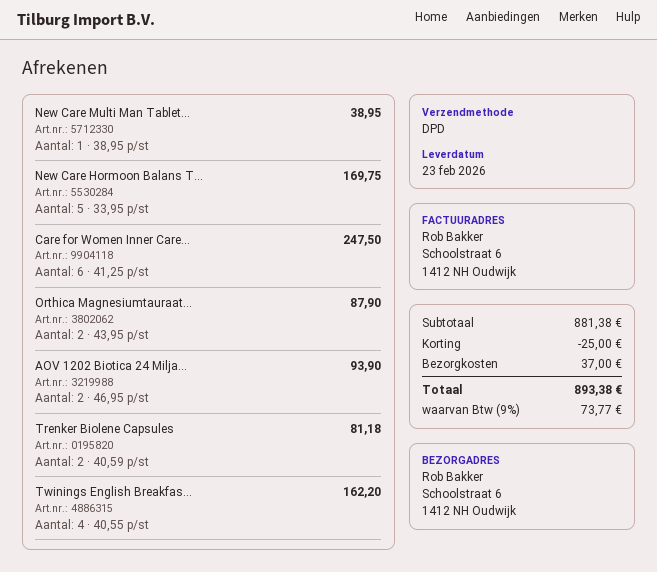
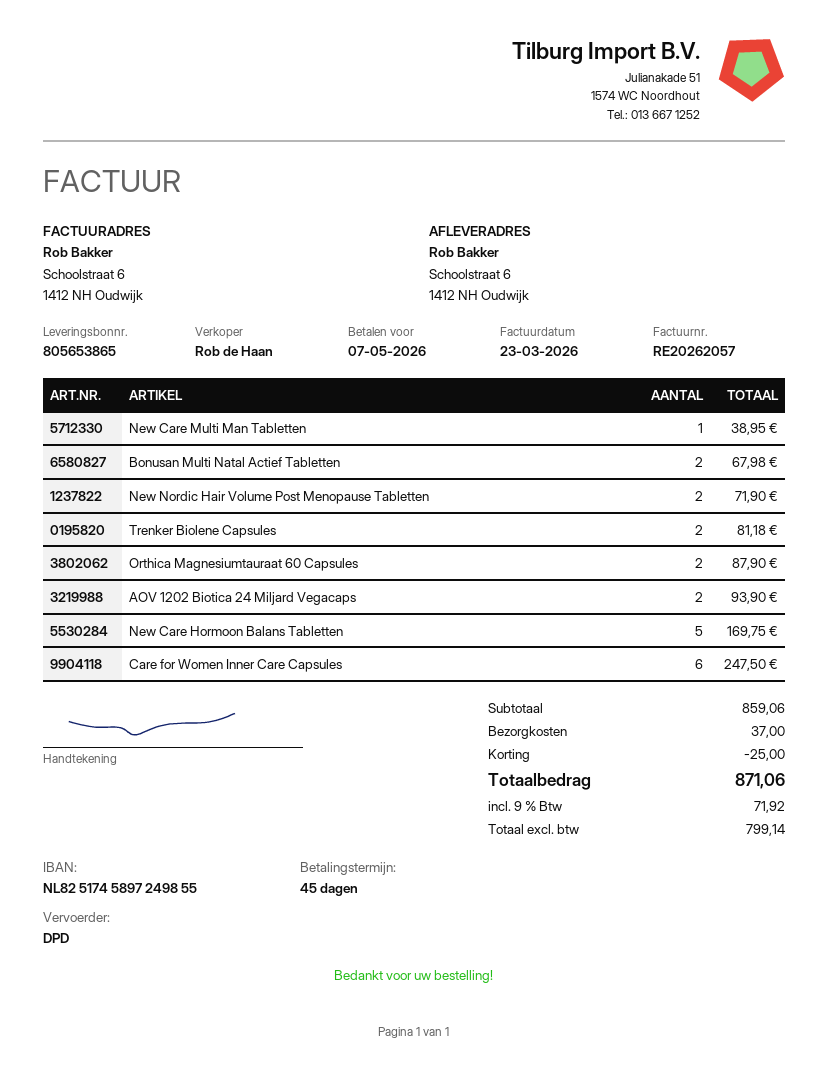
Twinings English Breakfas...: 4 for 162.20 -> none
Bonusan Multi Natal Actief Tabletten: none -> 2 for 67.98
New Nordic Hair Volume Post Menopause Tabletten: none -> 2 for 71.90
subtotal: 881.38 -> 859.06
tax: 9% = 73.77 -> 9% = 71.92
total: 893.38 -> 871.06

